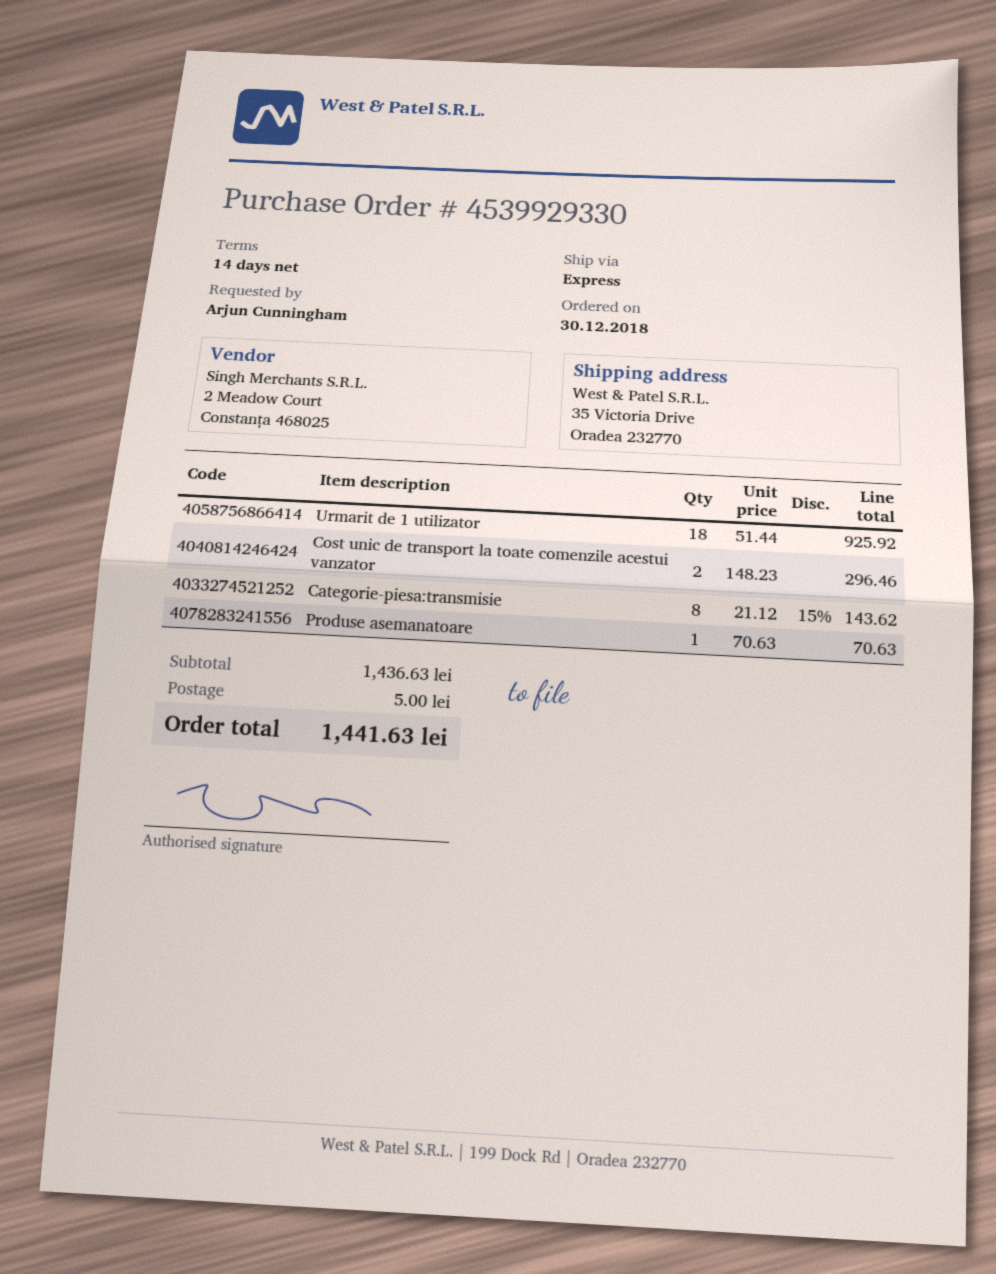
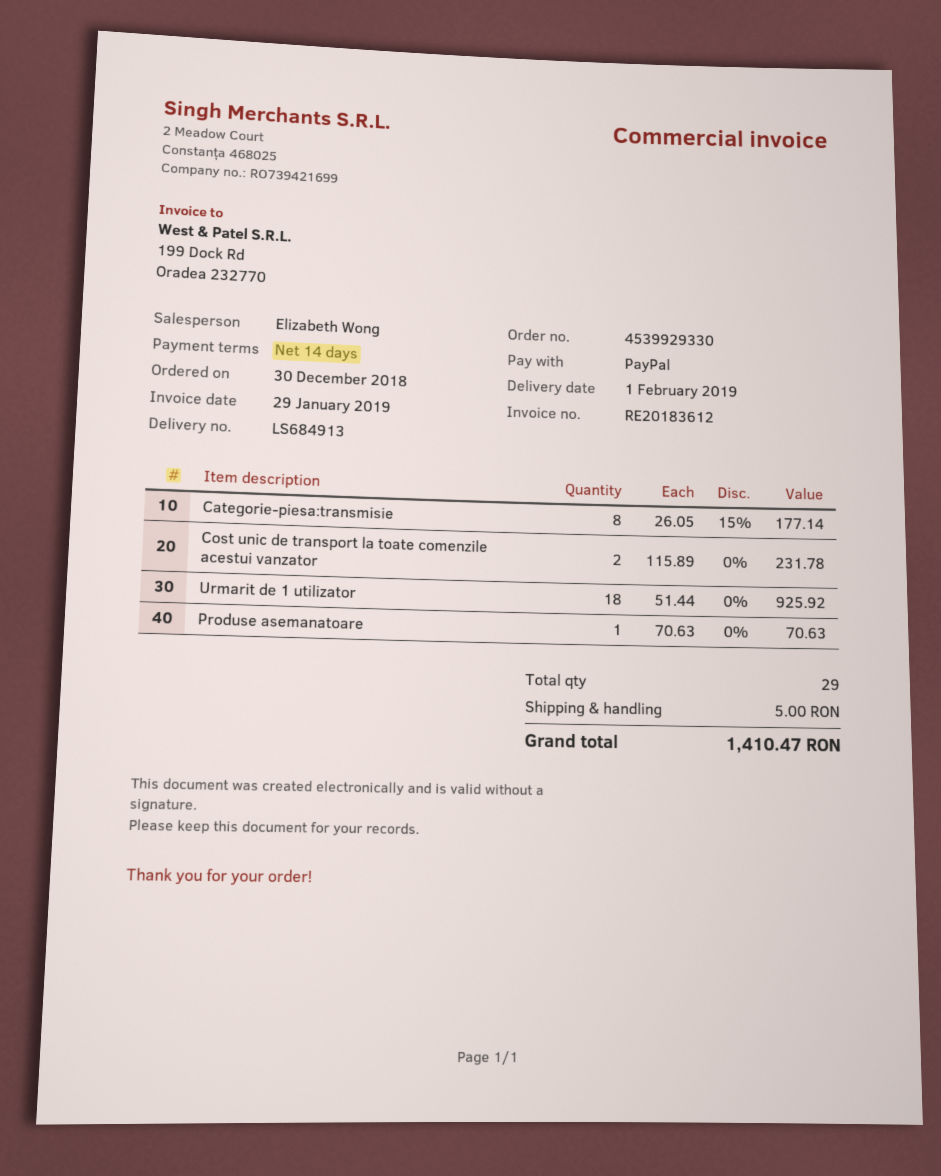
Cost unic de transport la toate comenzile acestui vanzator: 2 x 148.23 = 296.46 -> 2 x 115.89 = 231.78
Categorie-piesa:transmisie: 8 x 21.12 - 15% = 143.62 -> 8 x 26.05 - 15% = 177.14
total: 1441.63 -> 1410.47

